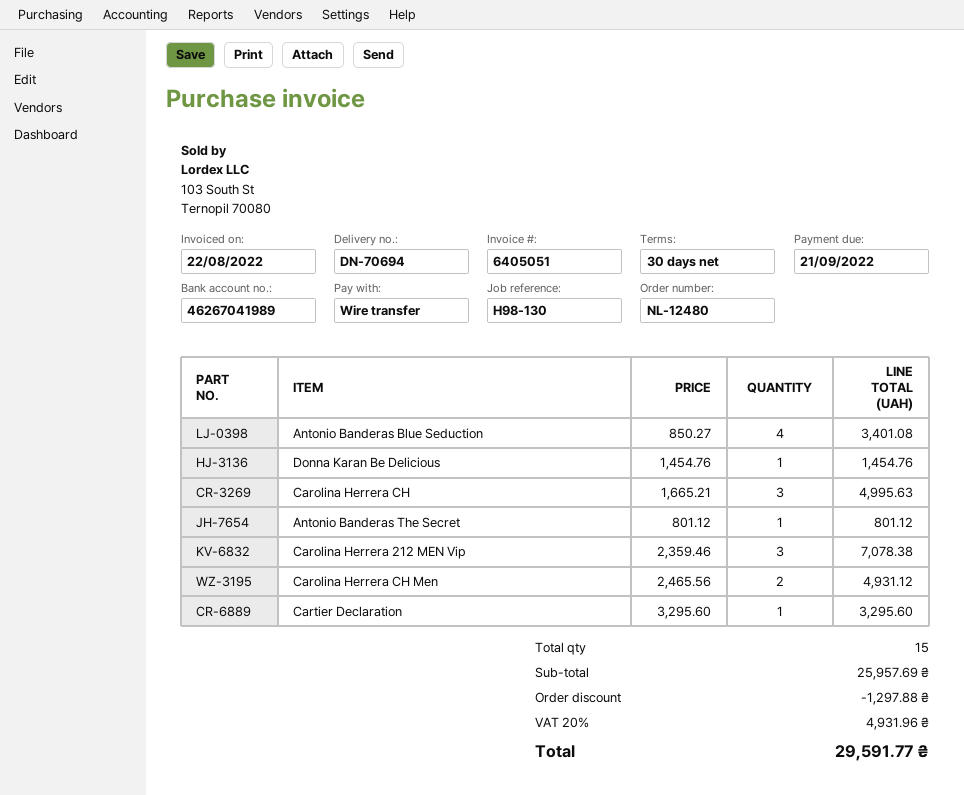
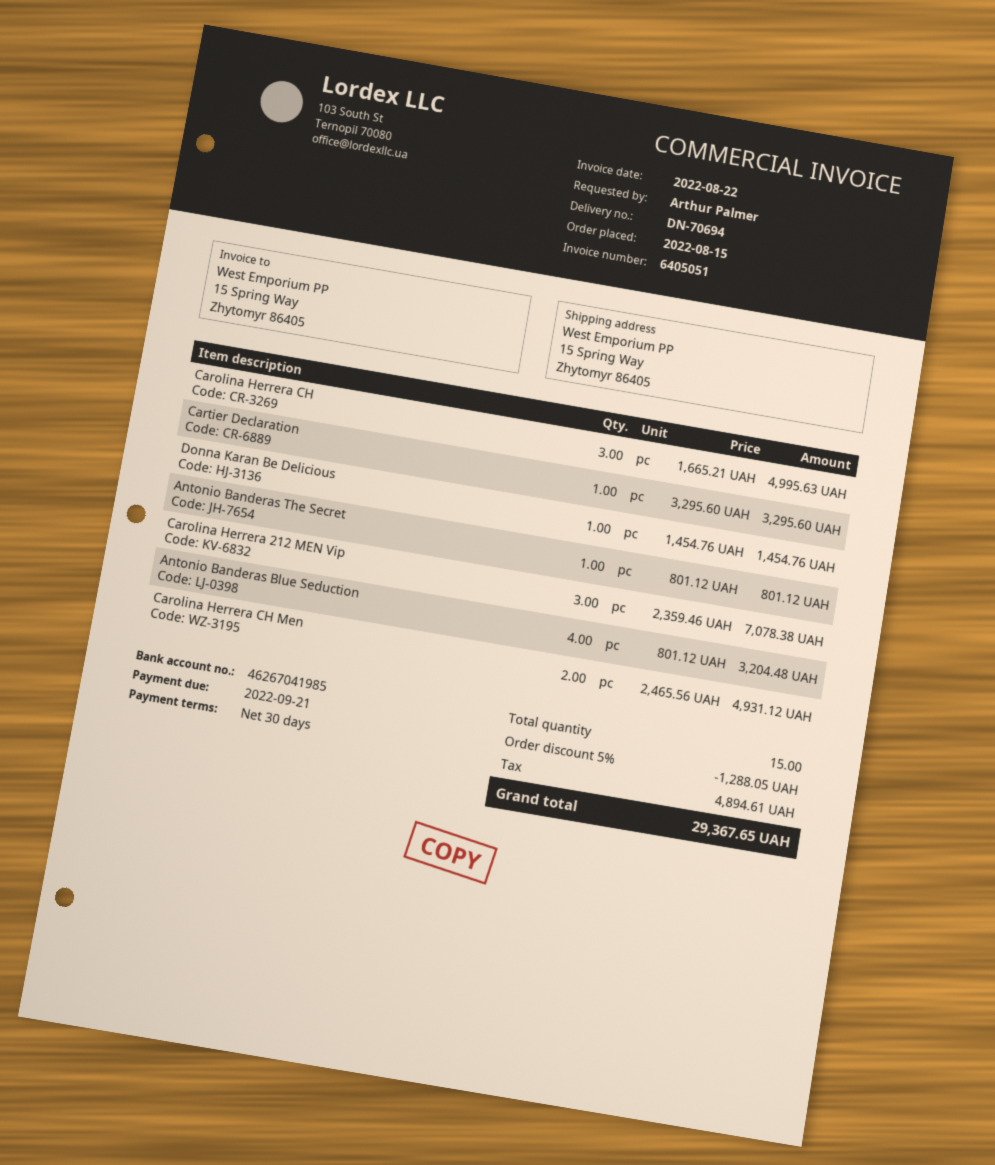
bank account: 46267041989 -> 46267041985
Antonio Banderas Blue Seduction: 4 x 850.27 = 3401.08 -> 4 x 801.12 = 3204.48
discount: 1297.88 -> 1288.05
tax: 4931.96 -> 4894.61
total: 29591.77 -> 29367.65

